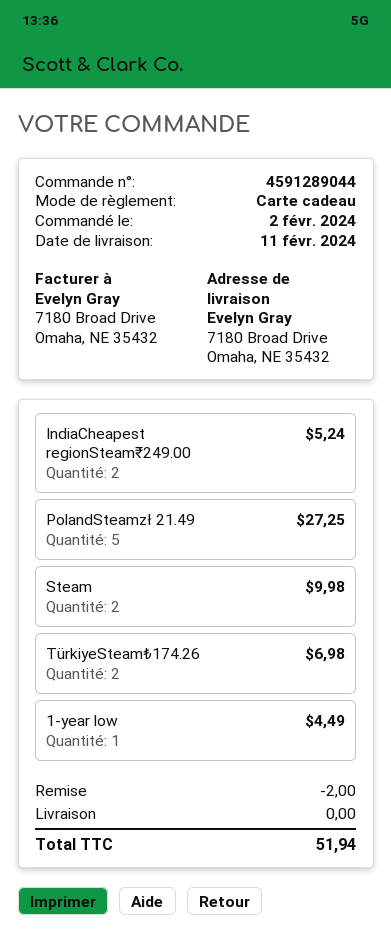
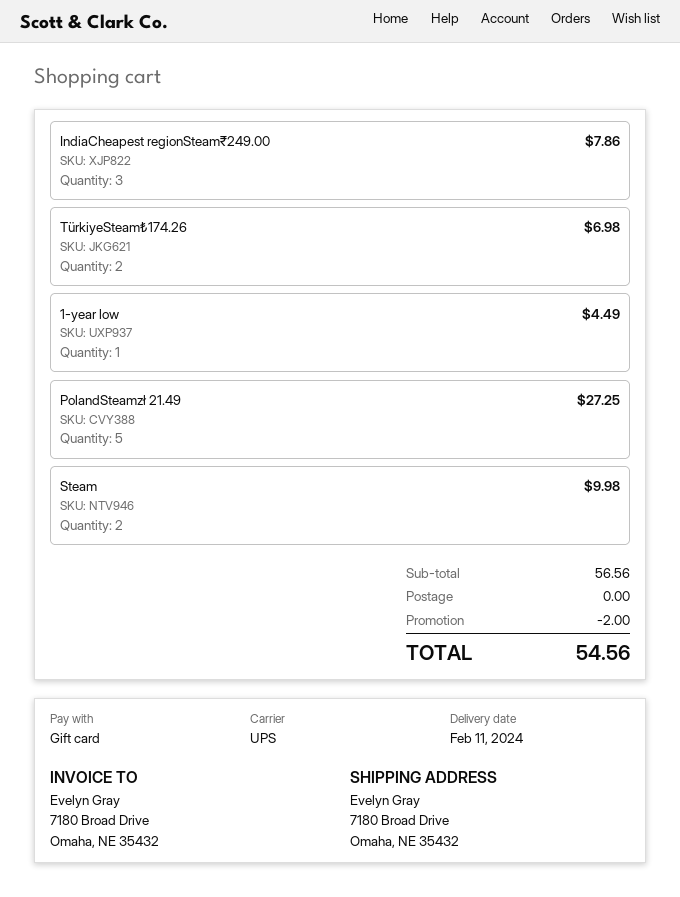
IndiaCheapest regionSteam₹249.00: 2 for 5.24 -> 3 for 7.86
total: 51.94 -> 54.56

